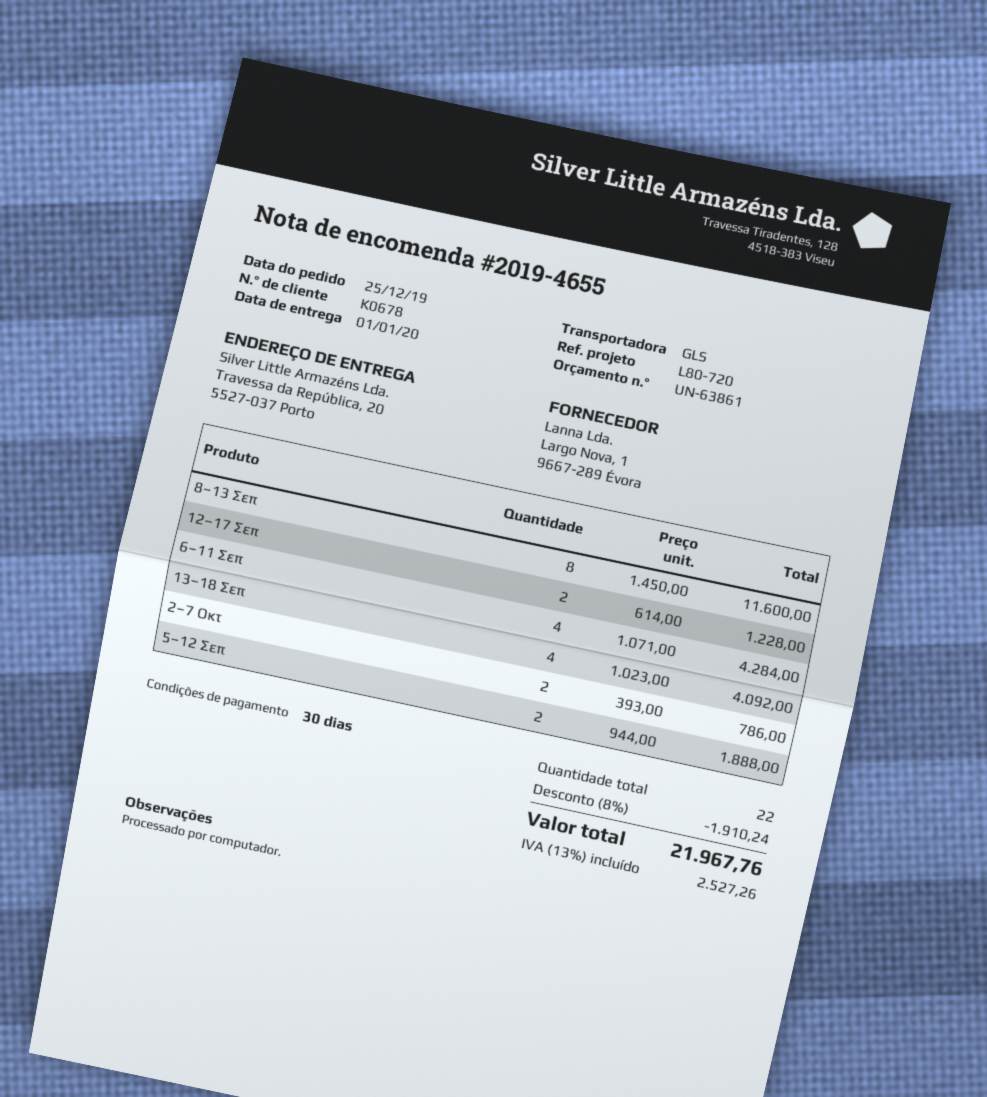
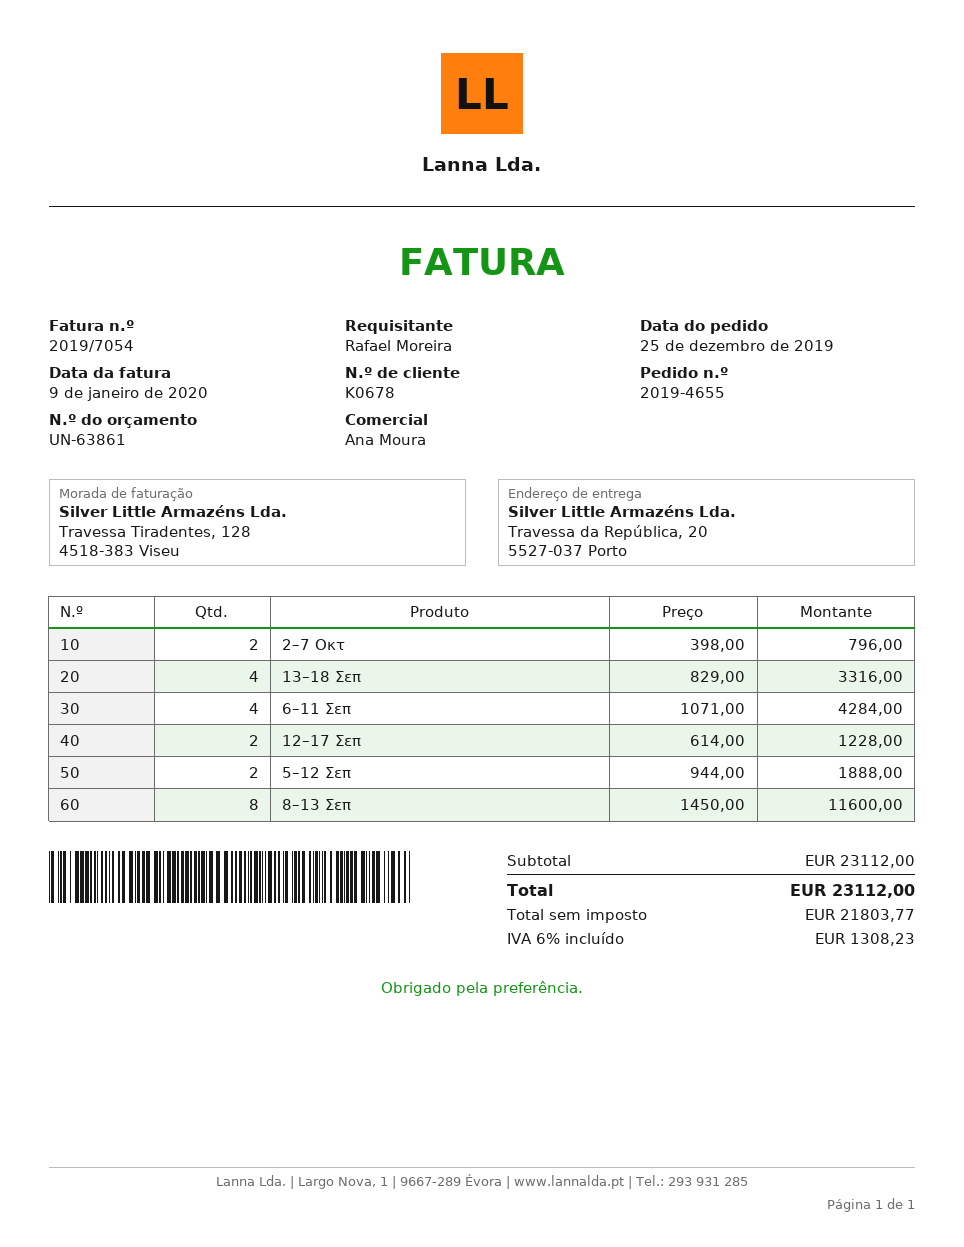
13–18 Σεπ: 4 x 1023.00 = 4092.00 -> 4 x 829.00 = 3316.00
2–7 Οκτ: 2 x 393.00 = 786.00 -> 2 x 398.00 = 796.00
discount: 8% = 1910.24 -> none
tax: 13% = 2527.26 -> 6% = 1308.23
total: 21967.76 -> 23112.00

